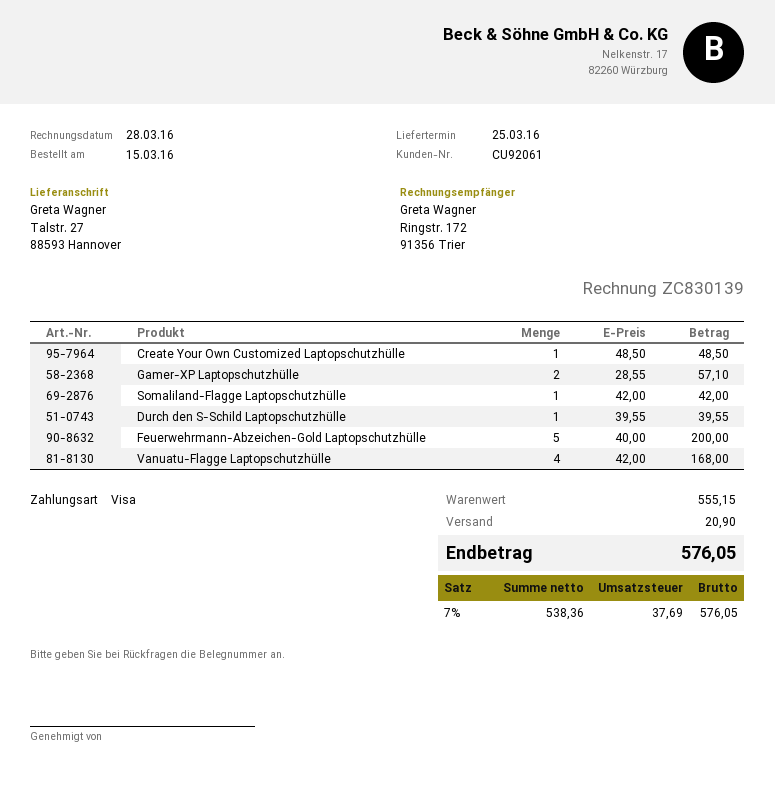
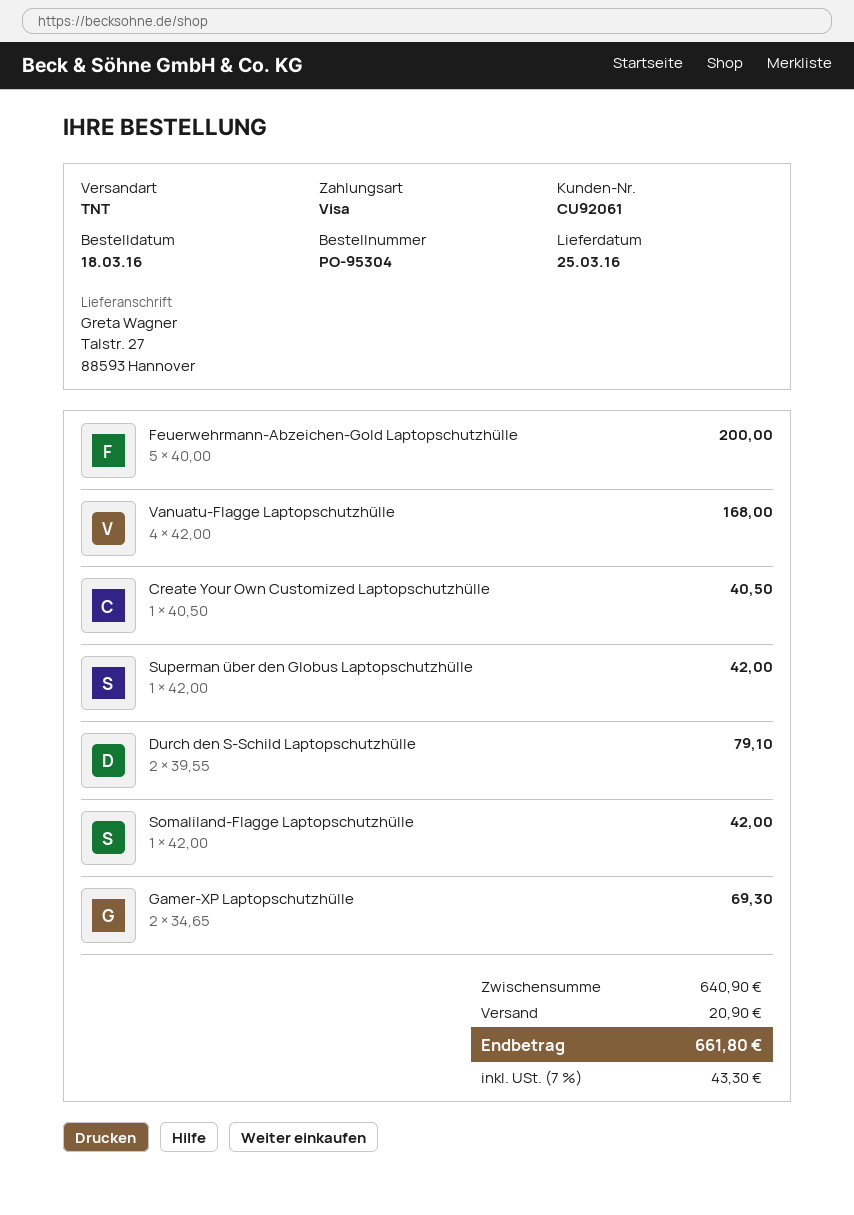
order date: 2016-03-15 -> 2016-03-18
Create Your Own Customized Laptopschutzhülle: 1 x 48.50 = 48.50 -> 1 x 40.50 = 40.50
Gamer-XP Laptopschutzhülle: 2 x 28.55 = 57.10 -> 2 x 34.65 = 69.30
Durch den S-Schild Laptopschutzhülle: 1 x 39.55 = 39.55 -> 2 x 39.55 = 79.10
Superman über den Globus Laptopschutzhülle: none -> 1 x 42.00 = 42.00
subtotal: 555.15 -> 640.90
tax: 7% = 37.69 -> 7% = 43.30
total: 576.05 -> 661.80

